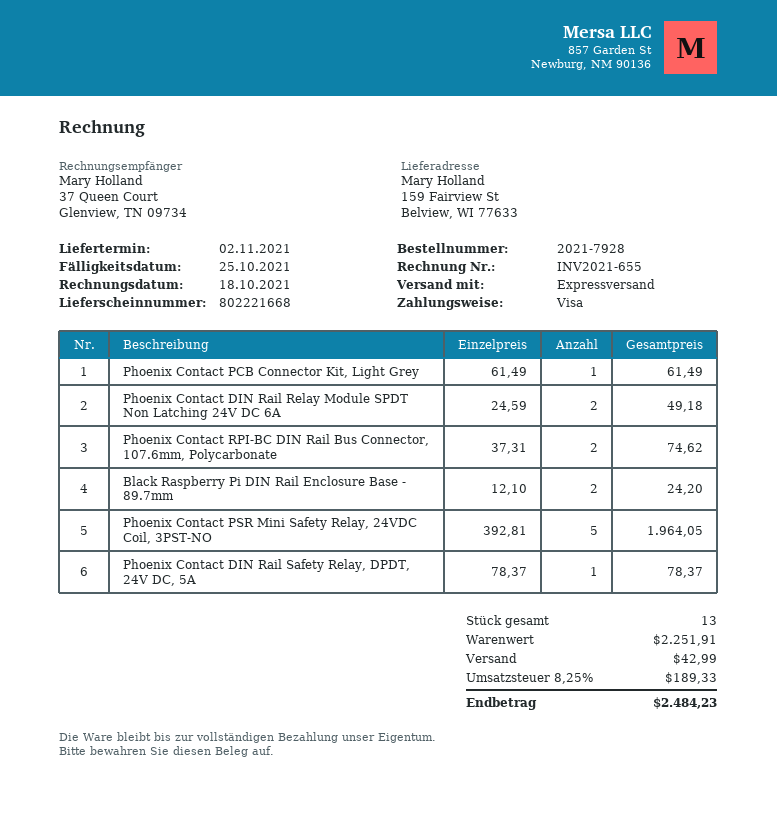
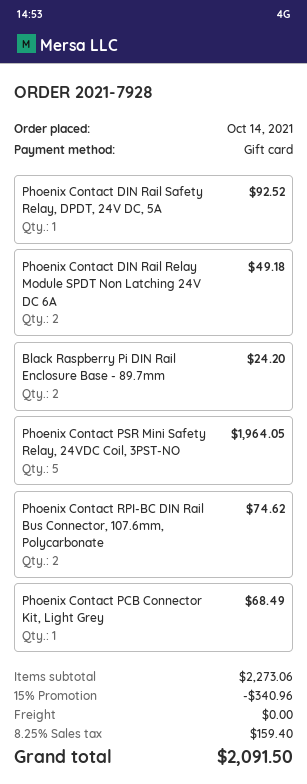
payment method: Visa -> gift card
Phoenix Contact PCB Connector Kit, Light Grey: 1 for 61.49 -> 1 for 68.49
Phoenix Contact DIN Rail Safety Relay, DPDT, 24V DC, 5A: 1 for 78.37 -> 1 for 92.52
subtotal: 2251.91 -> 2273.06
discount: none -> 15% = 340.96
shipping: 42.99 -> 0.00
tax: 8.25% = 189.33 -> 8.25% = 159.40
total: 2484.23 -> 2091.50

